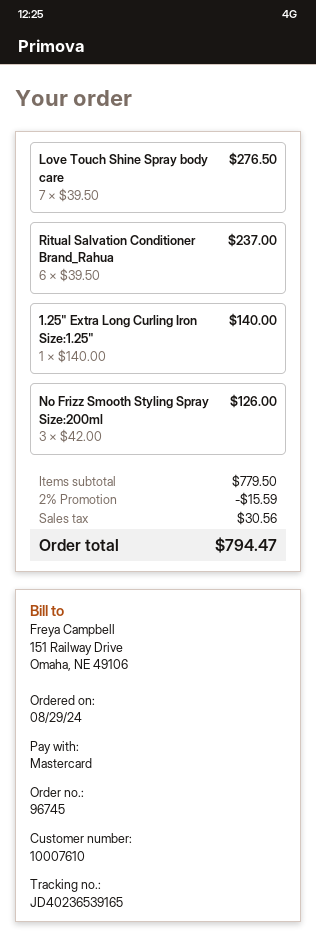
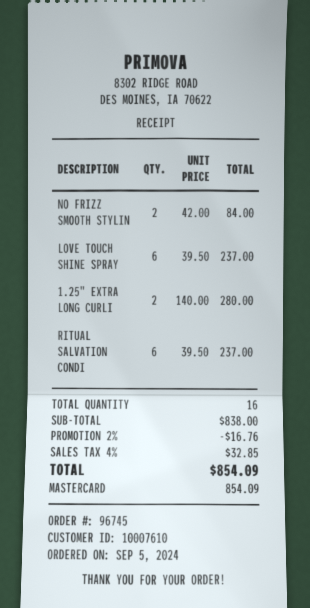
order date: 2024-08-29 -> 2024-09-05
Love Touch Shine Spray body care: 7 x 39.50 = 276.50 -> 6 x 39.50 = 237.00
1.25" Extra Long Curling Iron Size:1.25": 1 x 140.00 = 140.00 -> 2 x 140.00 = 280.00
No Frizz Smooth Styling Spray Size:200ml: 3 x 42.00 = 126.00 -> 2 x 42.00 = 84.00
subtotal: 779.50 -> 838.00
discount: 2% = 15.59 -> 2% = 16.76
tax: 30.56 -> 32.85
total: 794.47 -> 854.09

